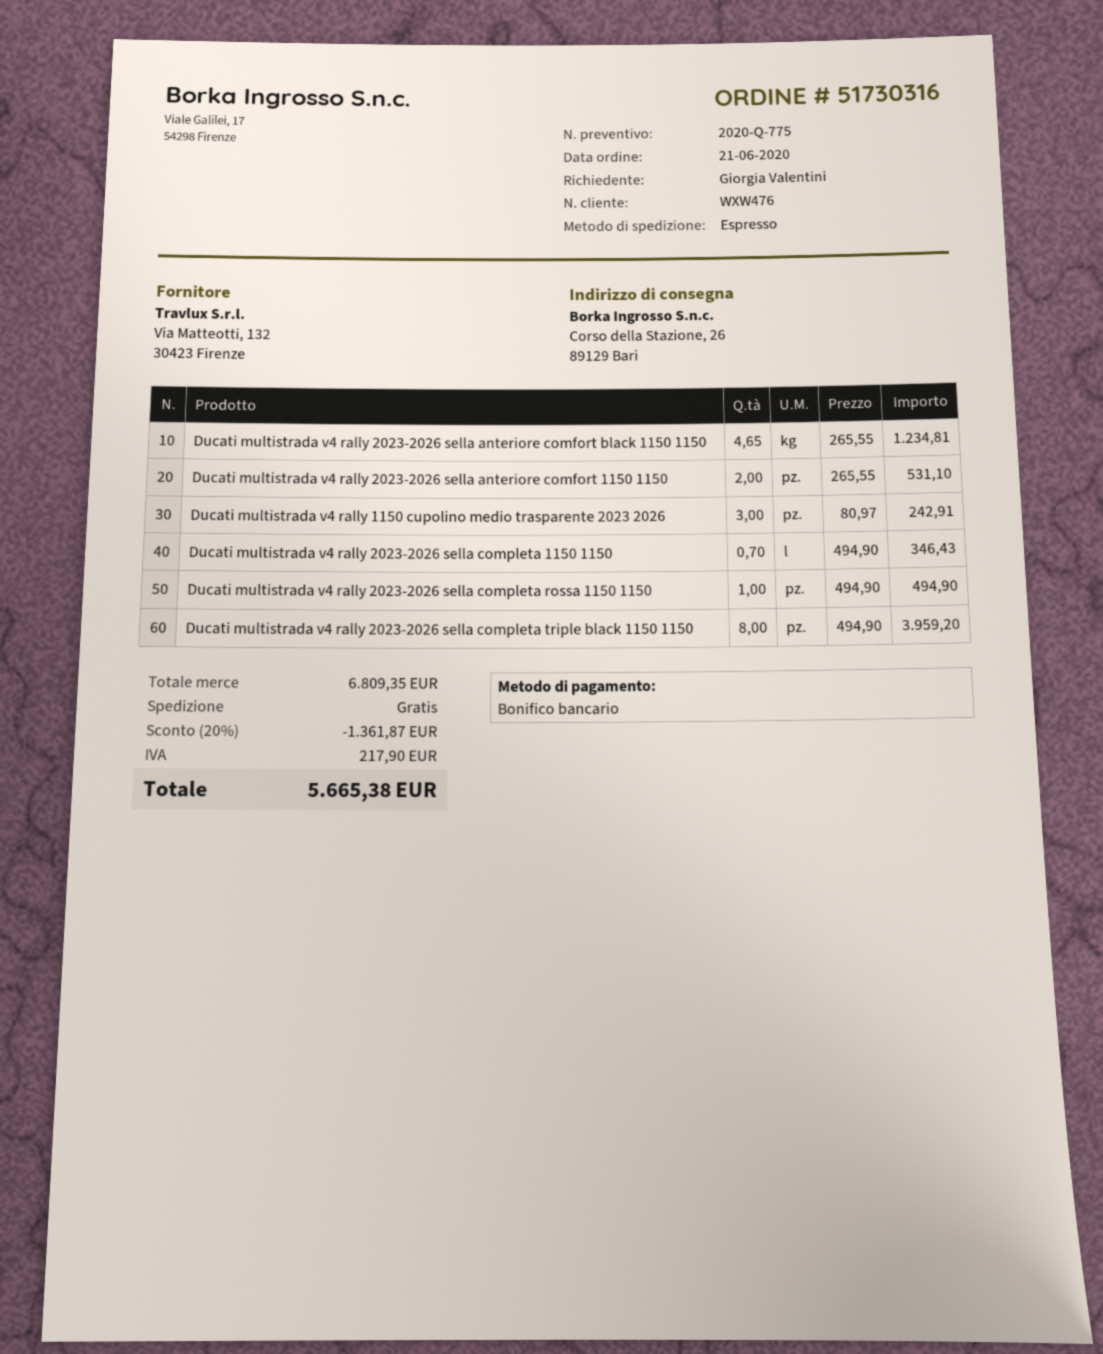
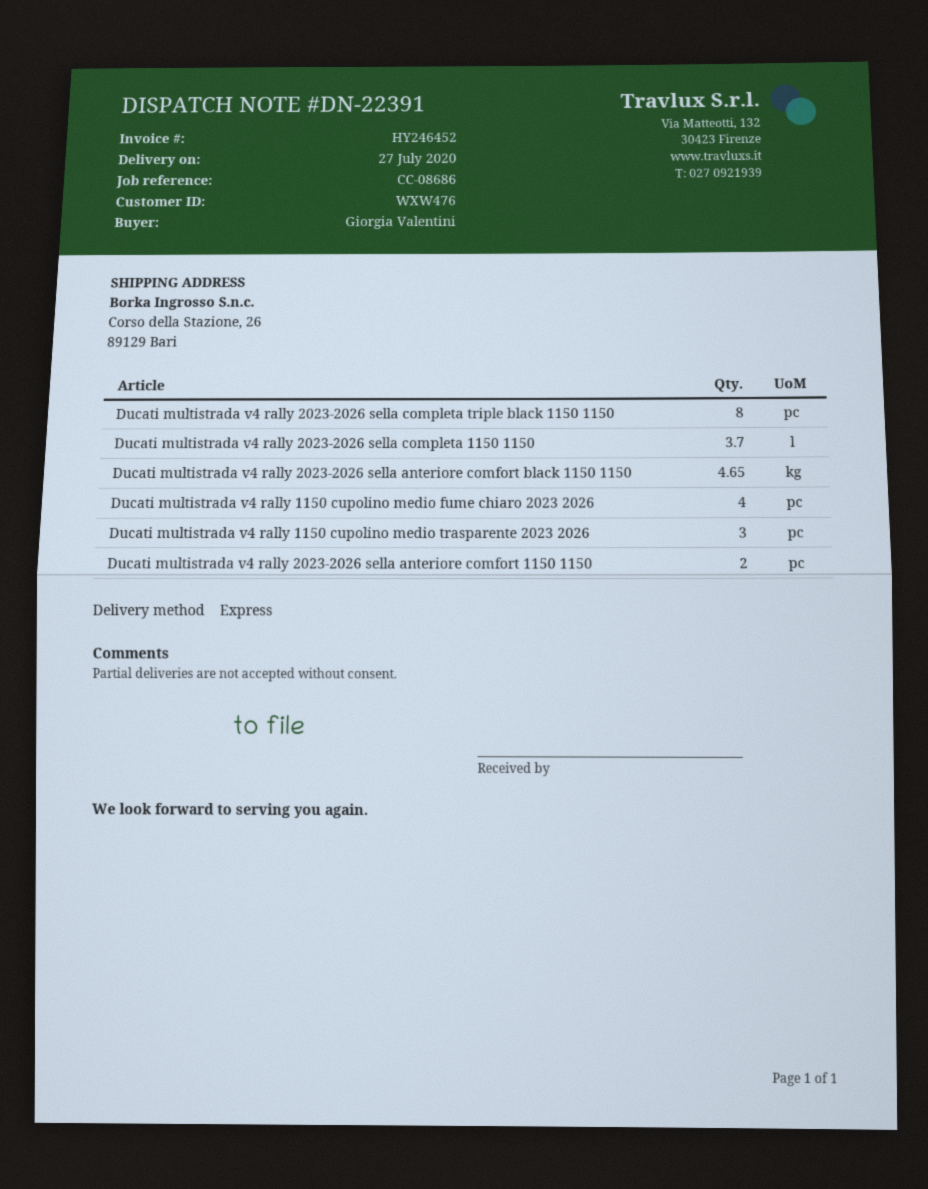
Ducati multistrada v4 rally 2023-2026 sella completa 1150 1150: 0.7 -> 3.7
Ducati multistrada v4 rally 2023-2026 sella completa rossa 1150 1150: 1 -> none
Ducati multistrada v4 rally 1150 cupolino medio fume chiaro 2023 2026: none -> 4

